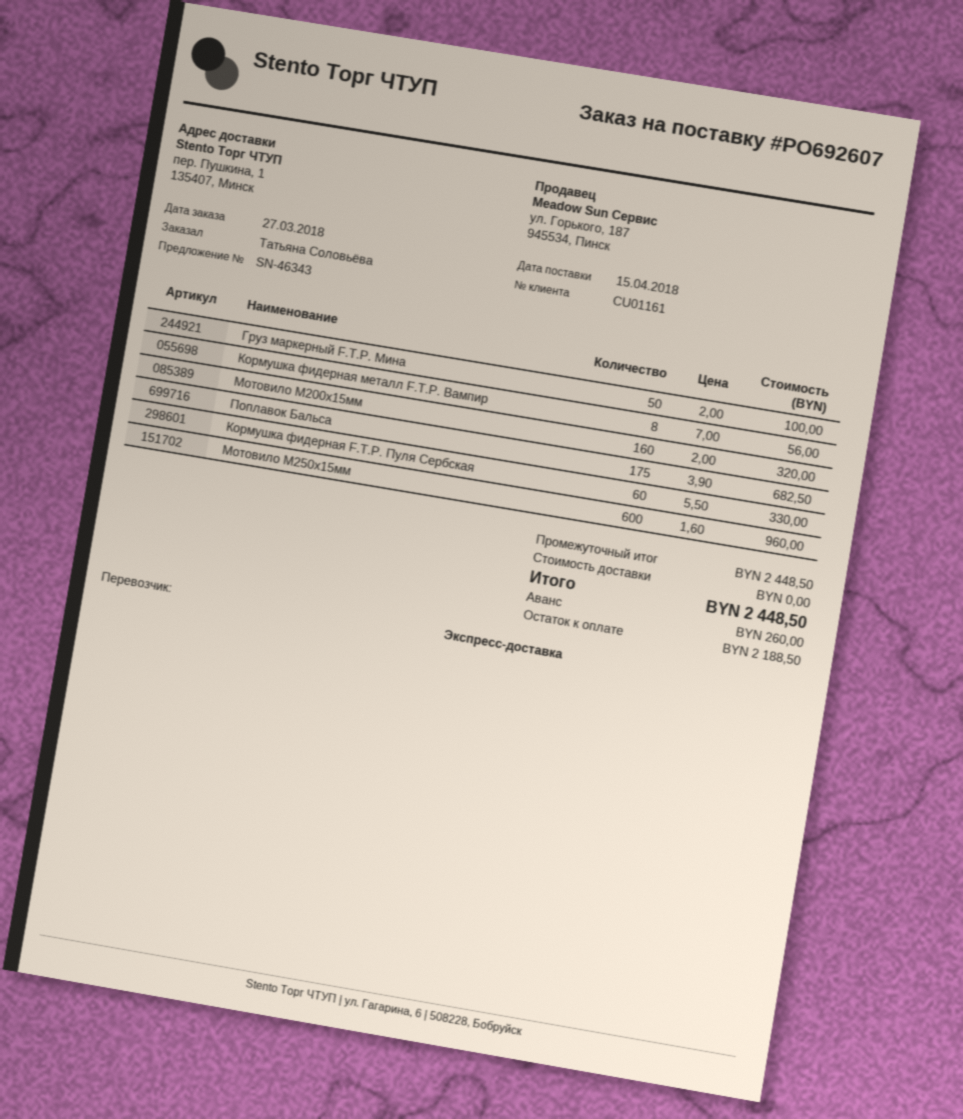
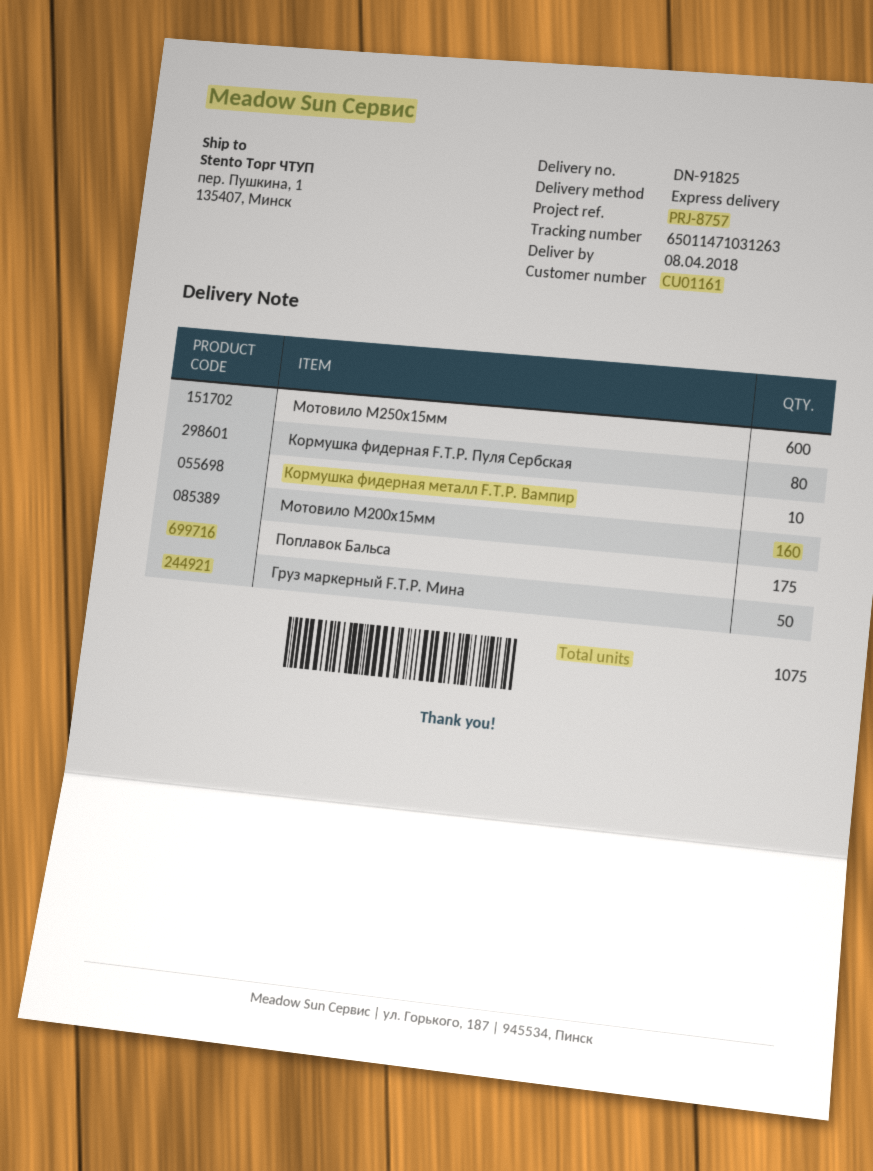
delivery date: 2018-04-15 -> 2018-04-08
Кормушка фидерная металл F.T.P. Вампир: 8 -> 10
Кормушка фидерная F.T.P. Пуля Сербская: 60 -> 80

